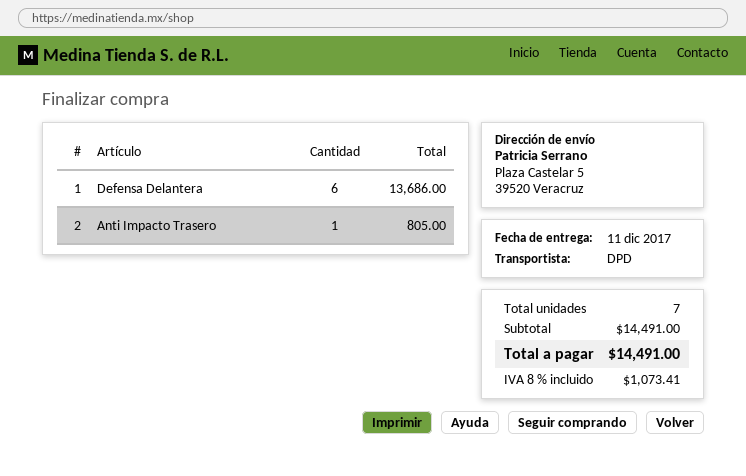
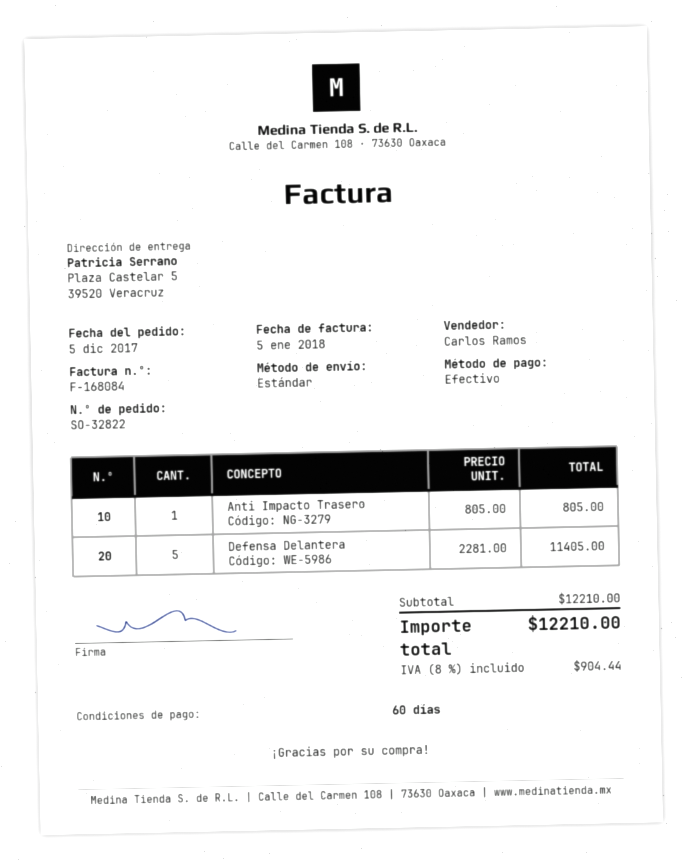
shipping method: DPD -> standard
Defensa Delantera: 6 for 13686.00 -> 5 for 11405.00
subtotal: 14491.00 -> 12210.00
tax: 8% = 1073.41 -> 8% = 904.44
total: 14491.00 -> 12210.00

